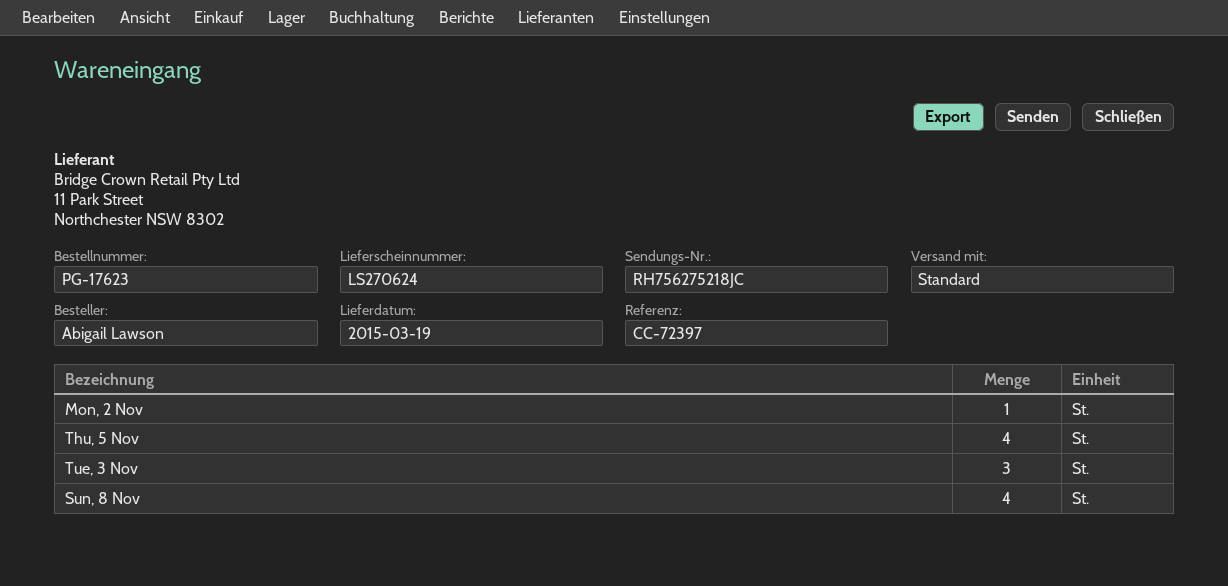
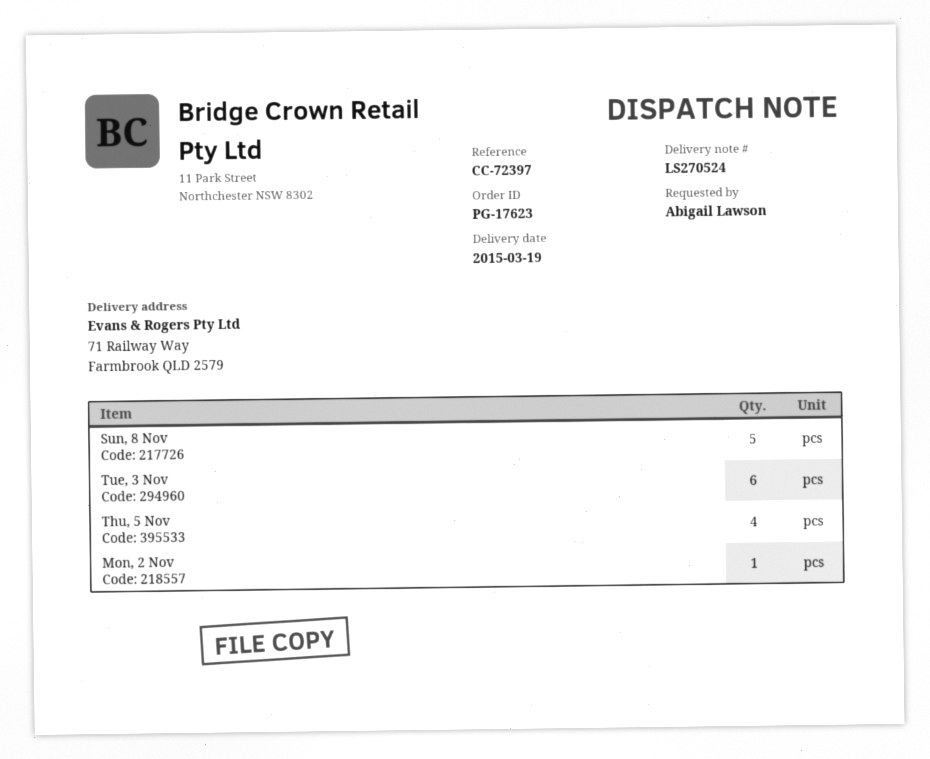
delivery note number: LS270624 -> LS270524
Tue, 3 Nov: 3 -> 6
Sun, 8 Nov: 4 -> 5

